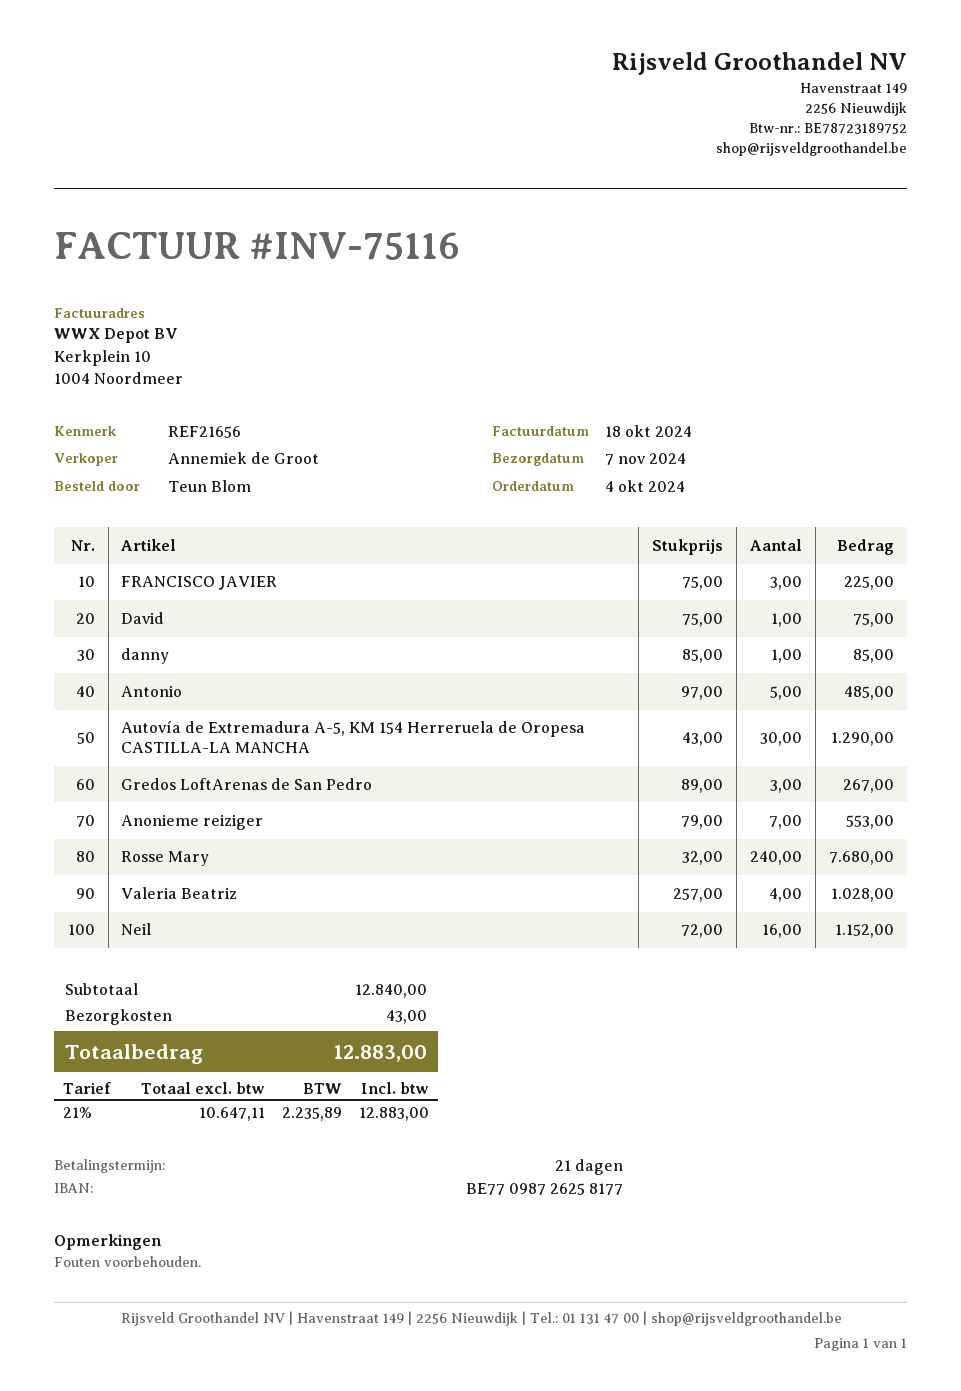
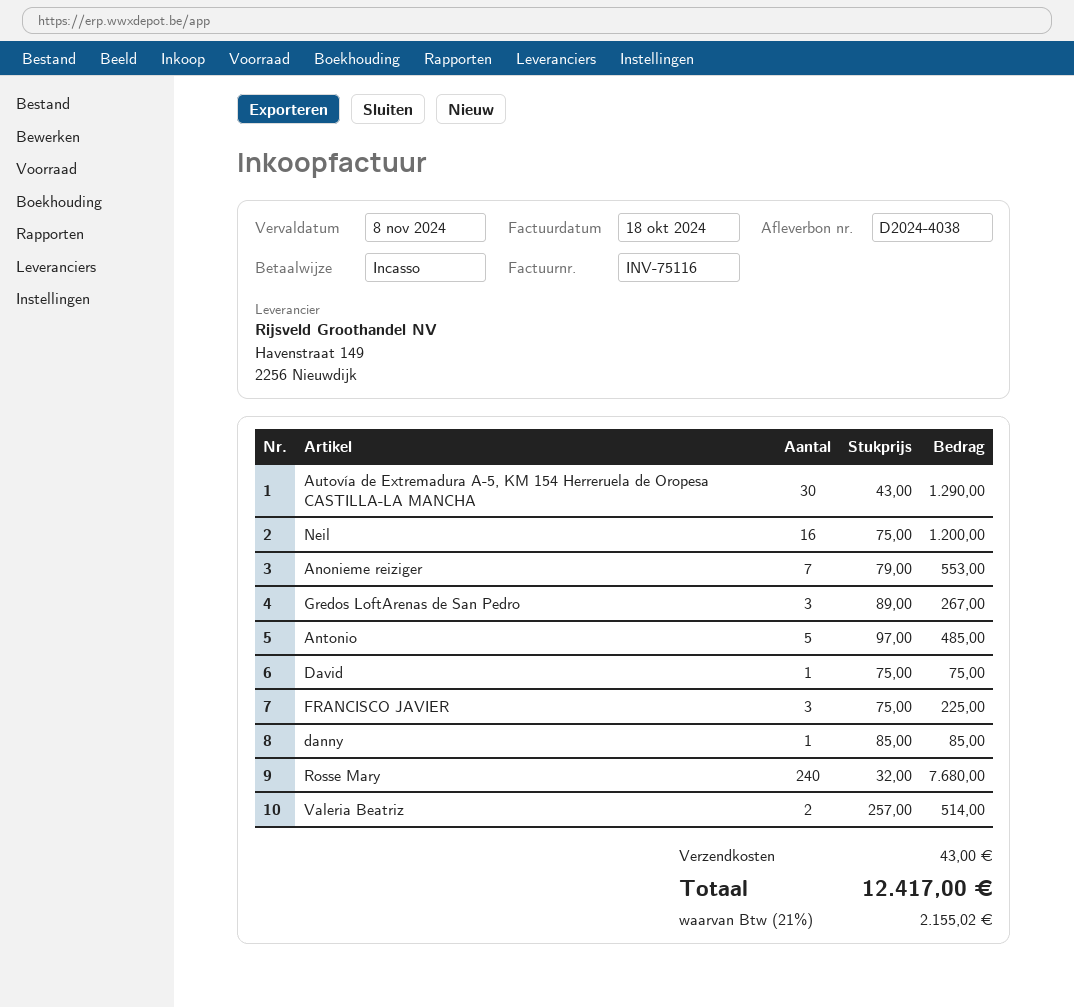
Valeria Beatriz: 4 x 257.00 = 1028.00 -> 2 x 257.00 = 514.00
Neil: 16 x 72.00 = 1152.00 -> 16 x 75.00 = 1200.00
tax: 21% = 2235.89 -> 21% = 2155.02
total: 12883.00 -> 12417.00

